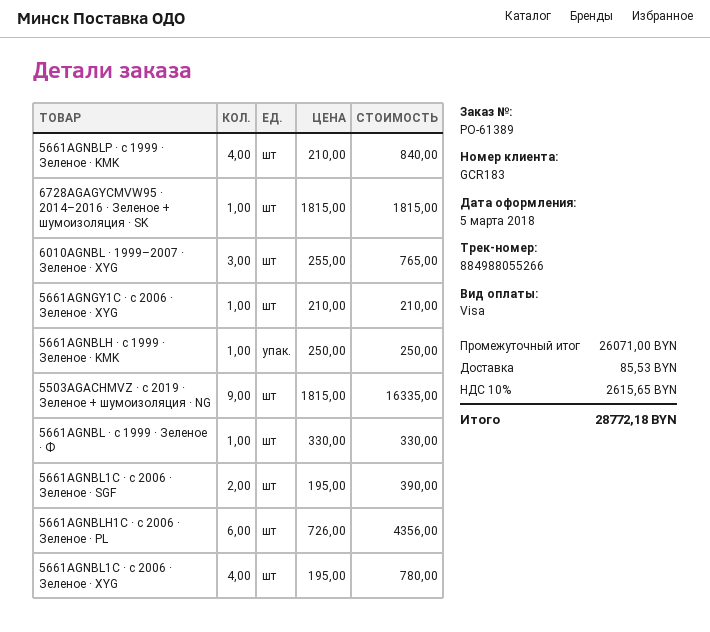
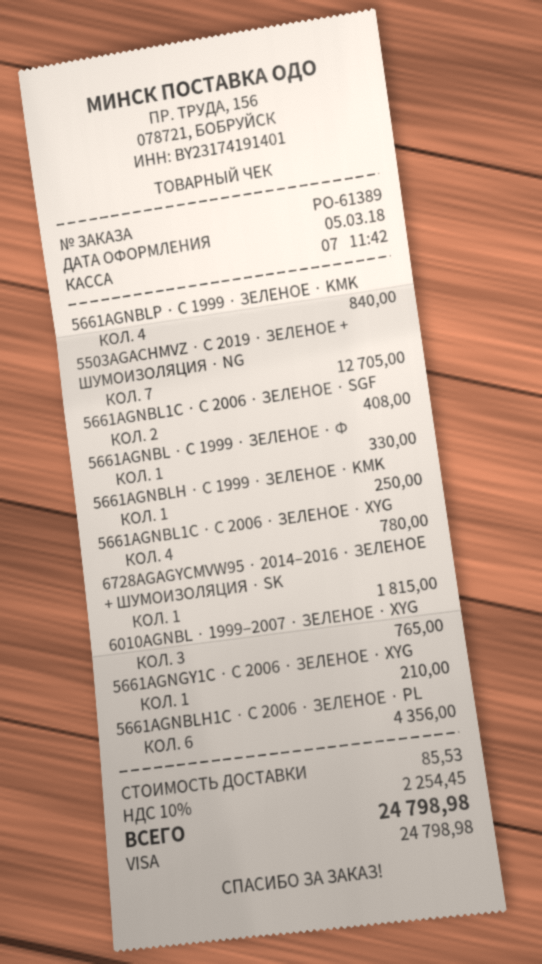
5503AGACHMVZ · с 2019 · Зеленое + шумоизоляция · NG: 9 for 16335.00 -> 7 for 12705.00
5661AGNBL1C · с 2006 · Зеленое · SGF: 2 for 390.00 -> 2 for 408.00
tax: 10% = 2615.65 -> 10% = 2254.45
total: 28772.18 -> 24798.98

